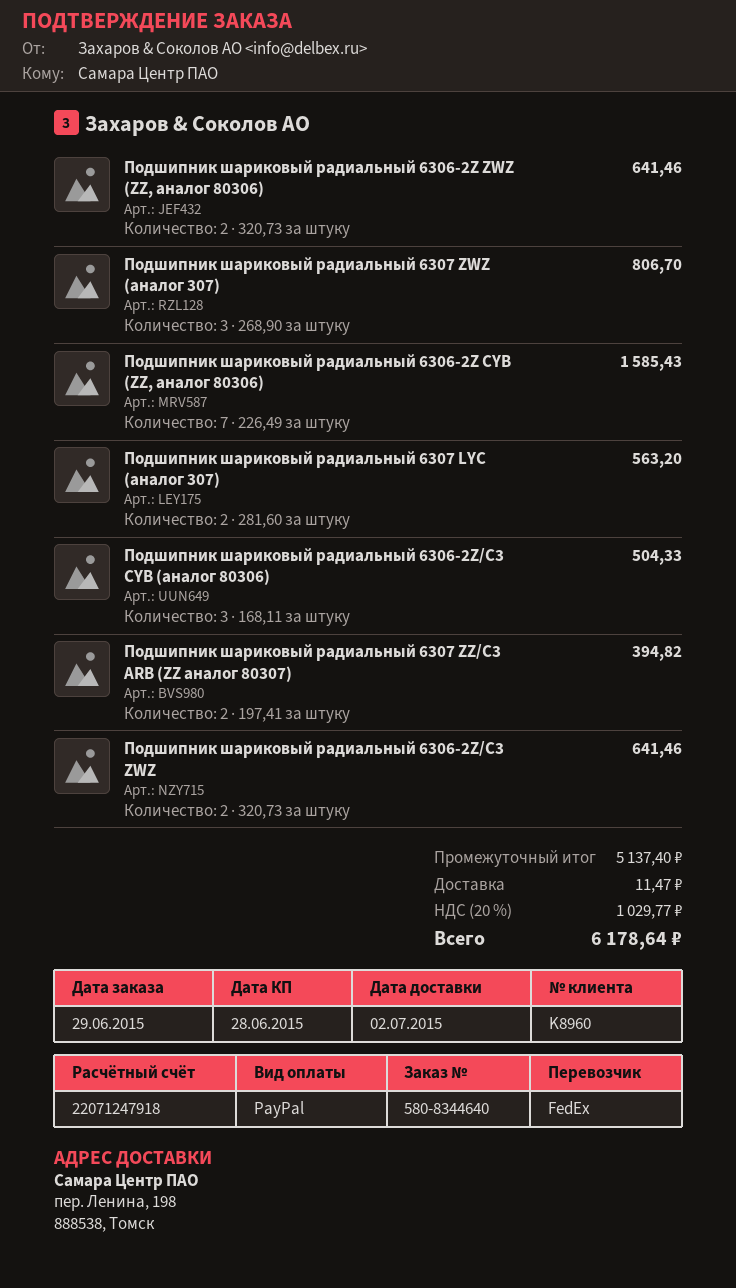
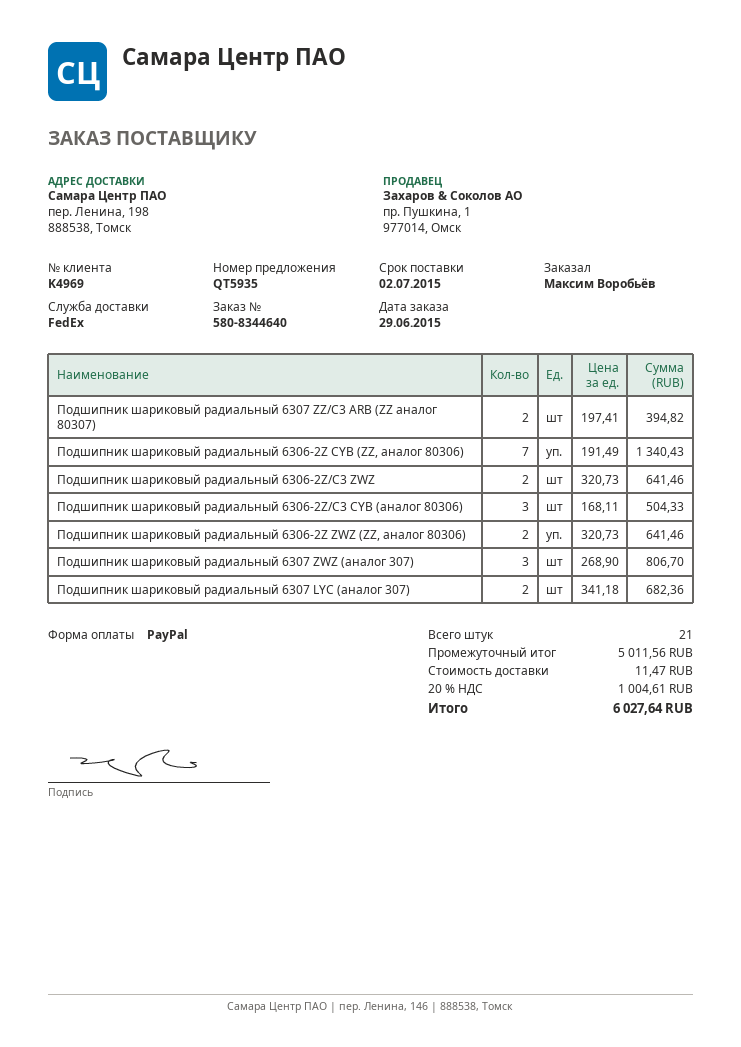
customer number: K8960 -> K4969
Подшипник шариковый радиальный 6306-2Z CYB (ZZ, аналог 80306): 7 x 226.49 = 1585.43 -> 7 x 191.49 = 1340.43
Подшипник шариковый радиальный 6307 LYC (аналог 307): 2 x 281.60 = 563.20 -> 2 x 341.18 = 682.36
subtotal: 5137.40 -> 5011.56
tax: 20% = 1029.77 -> 20% = 1004.61
total: 6178.64 -> 6027.64

